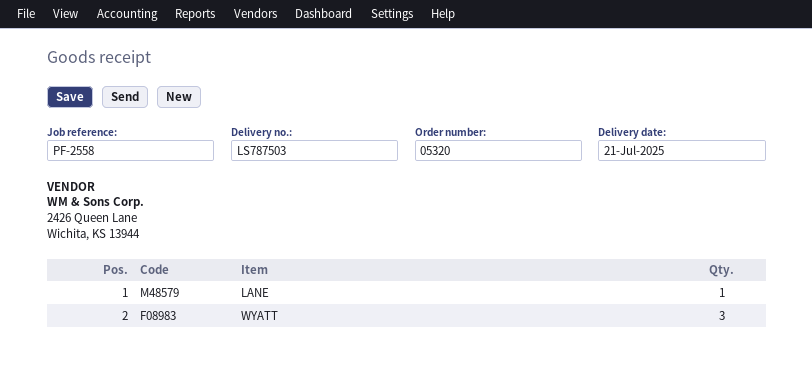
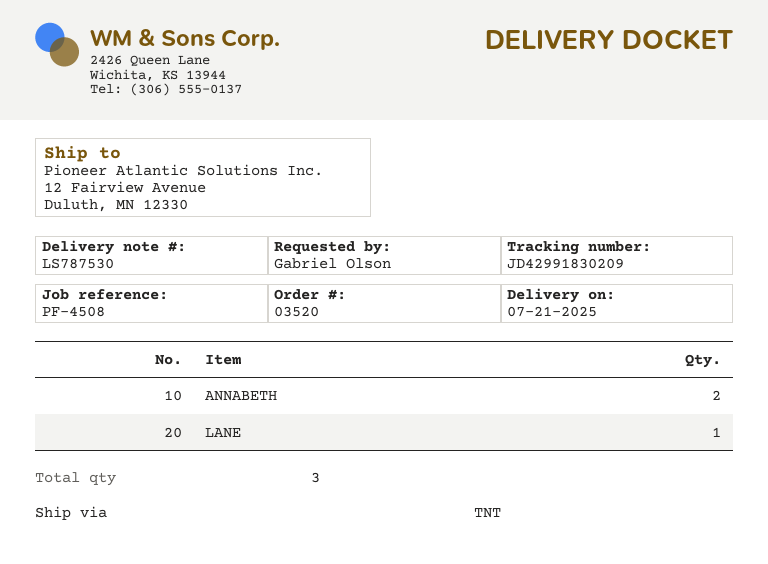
order number: 05320 -> 03520
delivery note number: LS787503 -> LS787530
reference: PF-2558 -> PF-4508
WYATT: 3 -> none
ANNABETH: none -> 2

